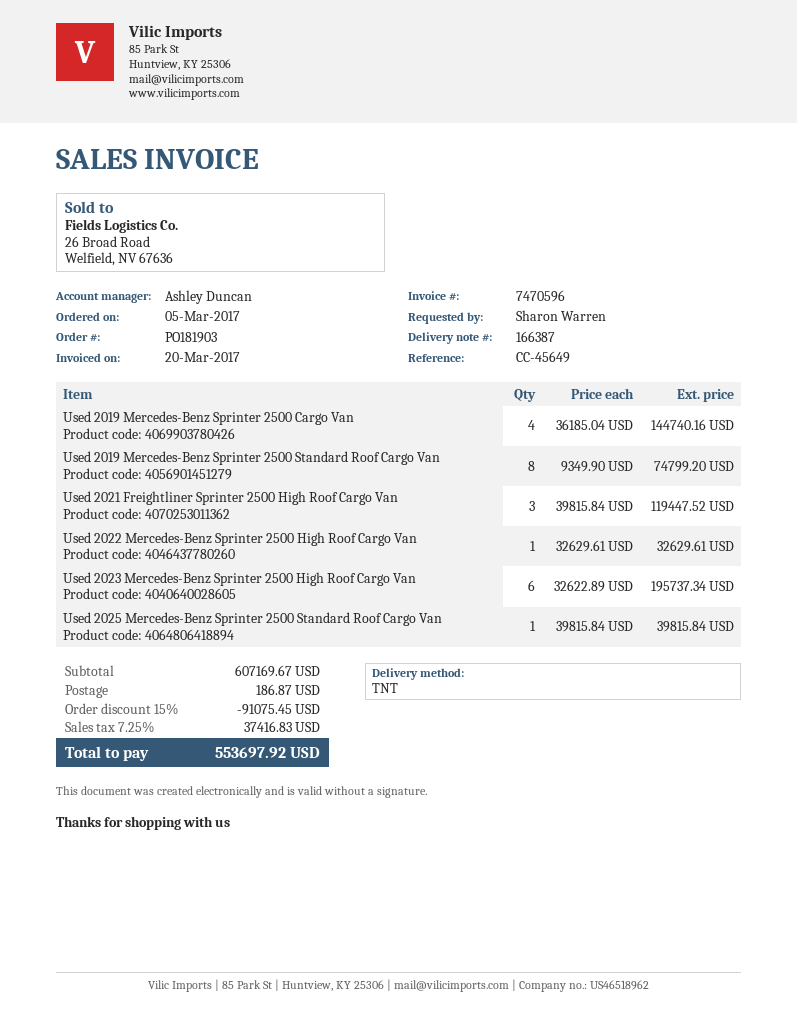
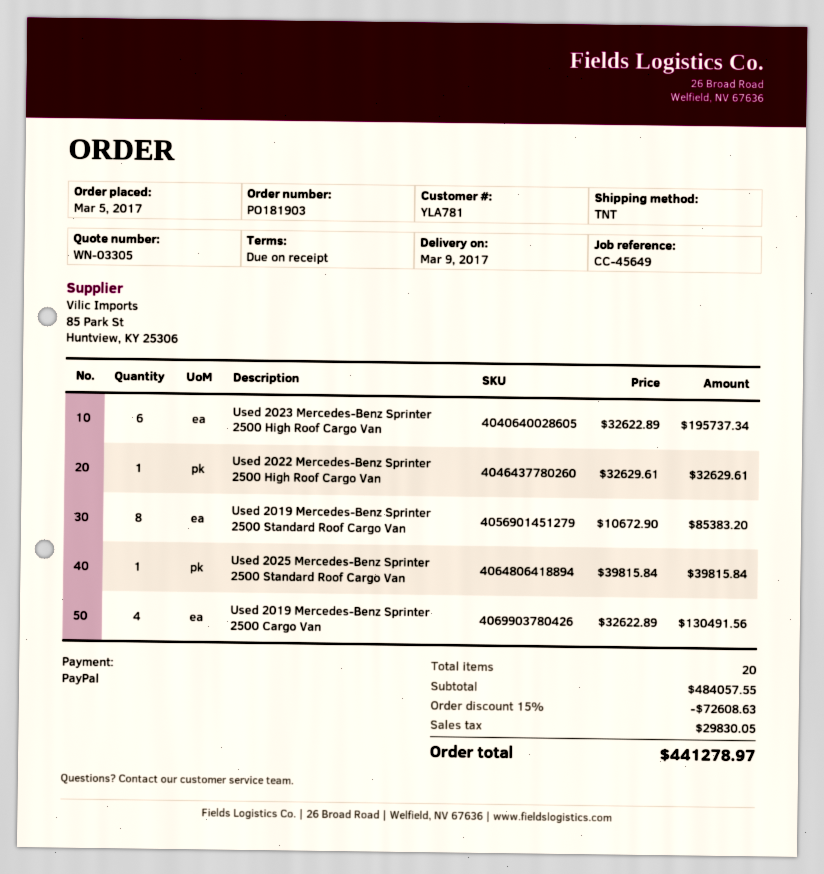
Used 2019 Mercedes-Benz Sprinter 2500 Cargo Van: 4 x 36185.04 = 144740.16 -> 4 x 32622.89 = 130491.56
Used 2019 Mercedes-Benz Sprinter 2500 Standard Roof Cargo Van: 8 x 9349.90 = 74799.20 -> 8 x 10672.90 = 85383.20
Used 2021 Freightliner Sprinter 2500 High Roof Cargo Van: 3 x 39815.84 = 119447.52 -> none
subtotal: 607169.67 -> 484057.55
discount: 15% = 91075.45 -> 15% = 72608.63
shipping: 186.87 -> none
tax: 37416.83 -> 29830.05
total: 553697.92 -> 441278.97

